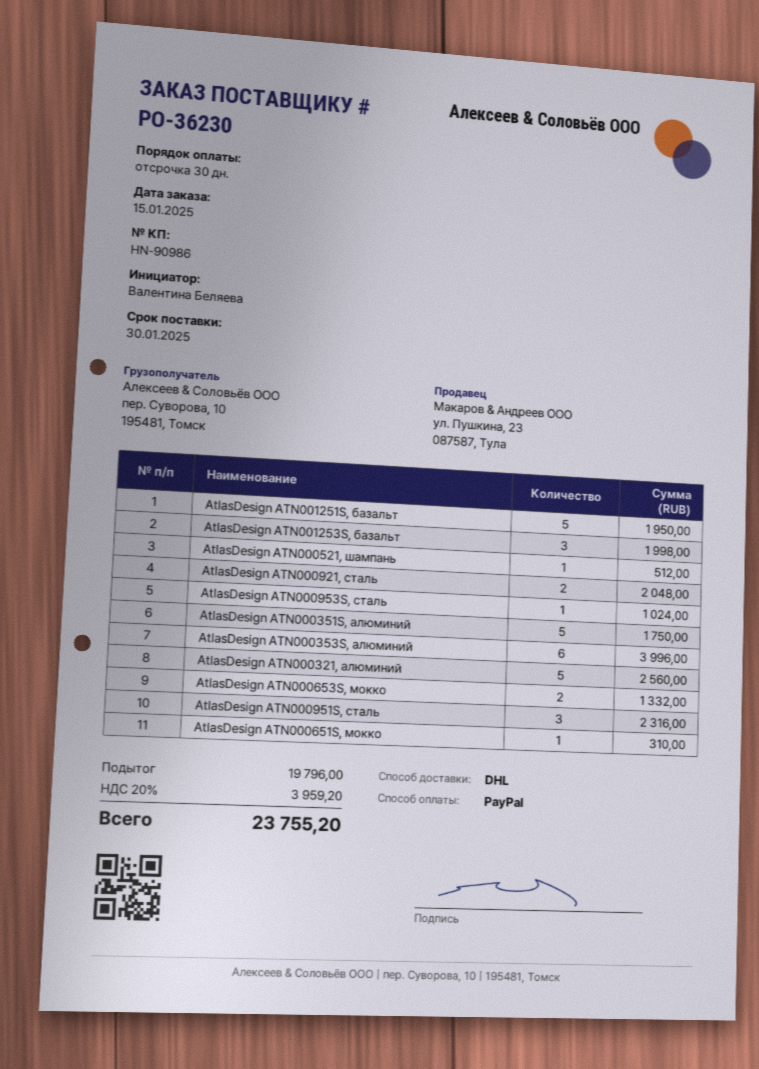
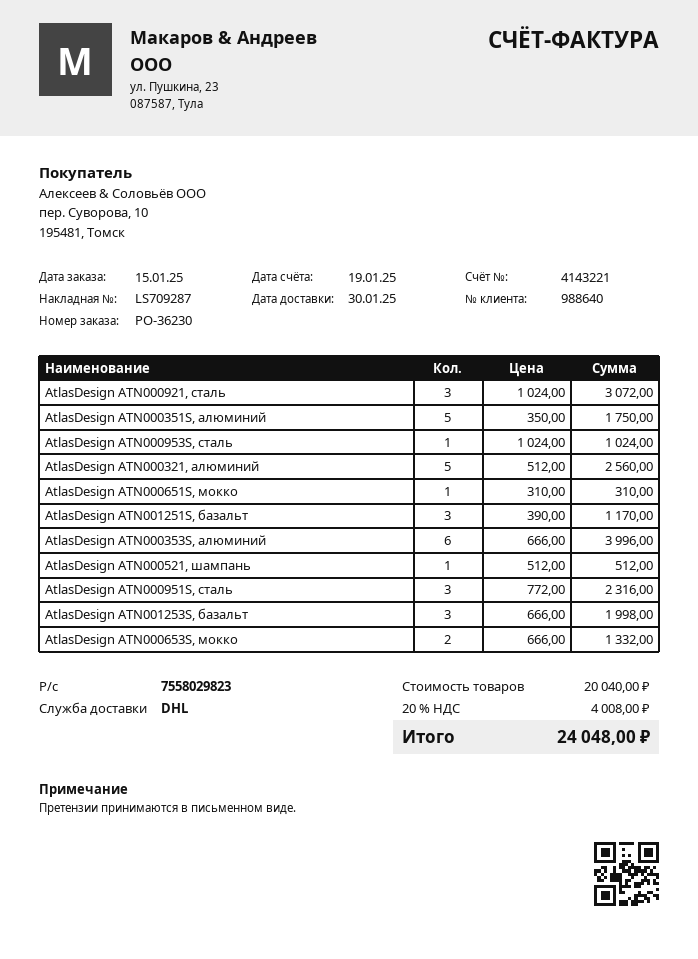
AtlasDesign ATN001251S, базальт: 5 for 1950.00 -> 3 for 1170.00
AtlasDesign ATN000921, сталь: 2 for 2048.00 -> 3 for 3072.00
subtotal: 19796.00 -> 20040.00
tax: 20% = 3959.20 -> 20% = 4008.00
total: 23755.20 -> 24048.00

